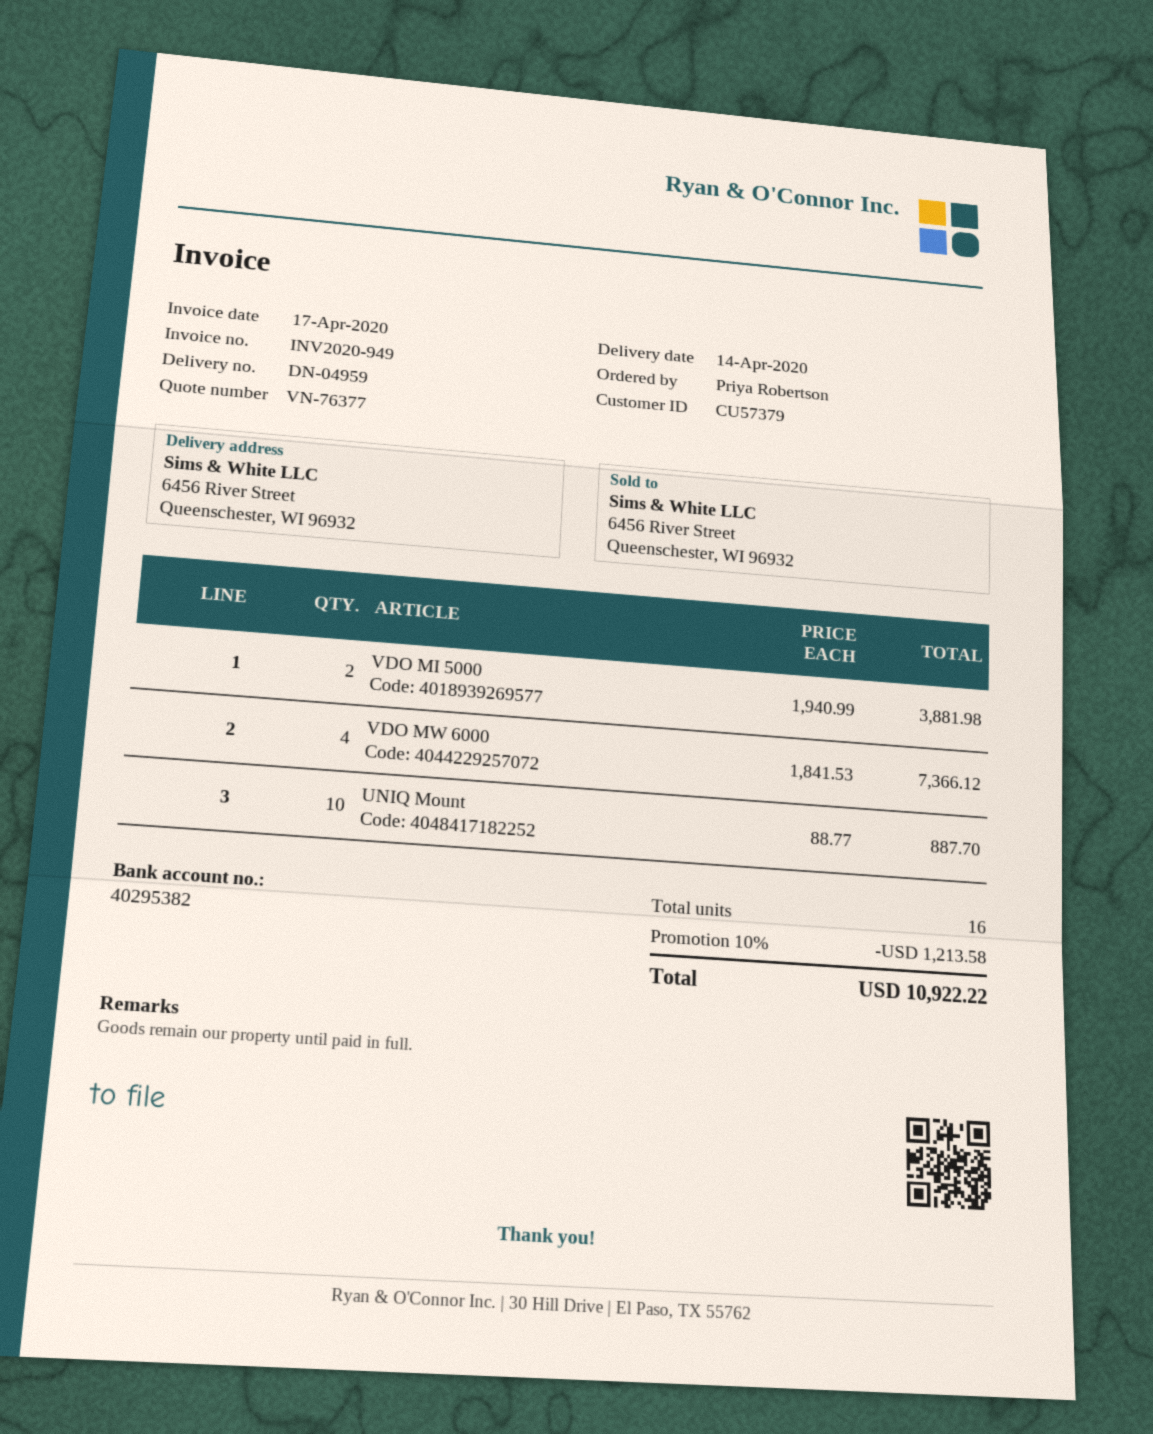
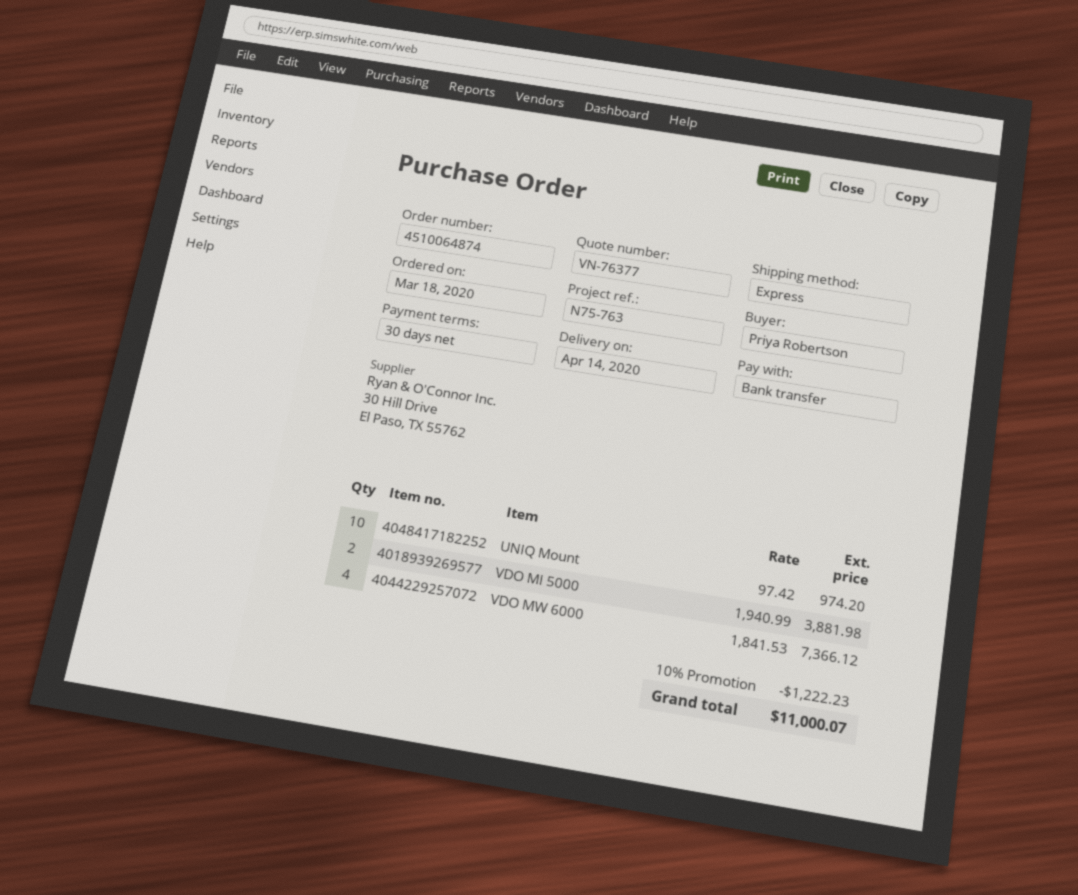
UNIQ Mount: 10 x 88.77 = 887.70 -> 10 x 97.42 = 974.20
discount: 10% = 1213.58 -> 10% = 1222.23
total: 10922.22 -> 11000.07

